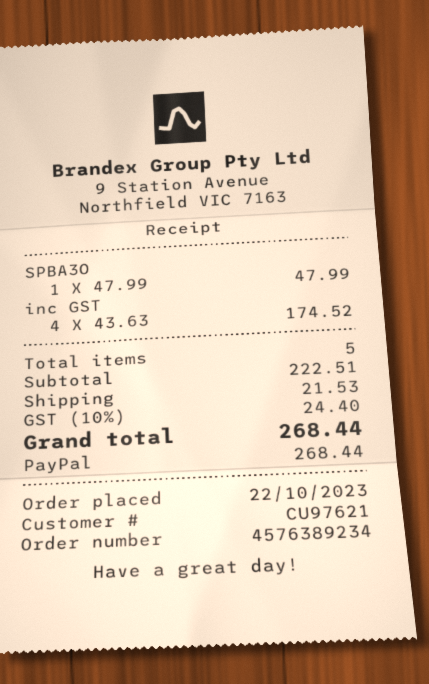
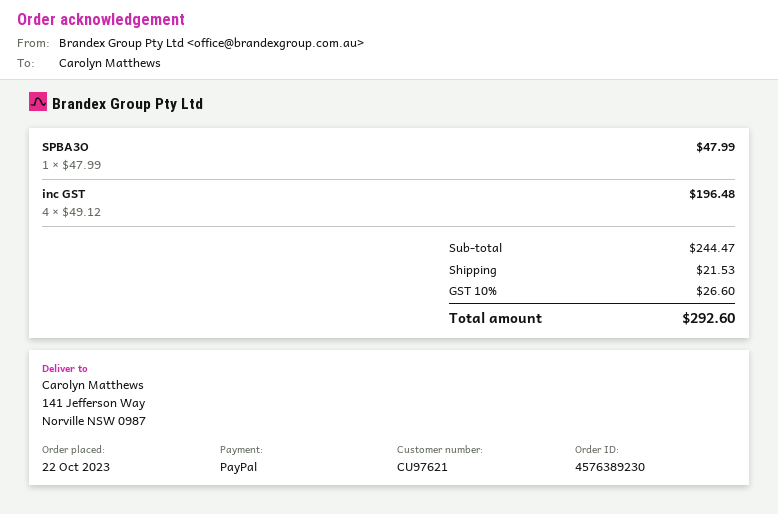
order number: 4576389234 -> 4576389230
inc GST: 4 x 43.63 = 174.52 -> 4 x 49.12 = 196.48
subtotal: 222.51 -> 244.47
tax: 10% = 24.40 -> 10% = 26.60
total: 268.44 -> 292.60

